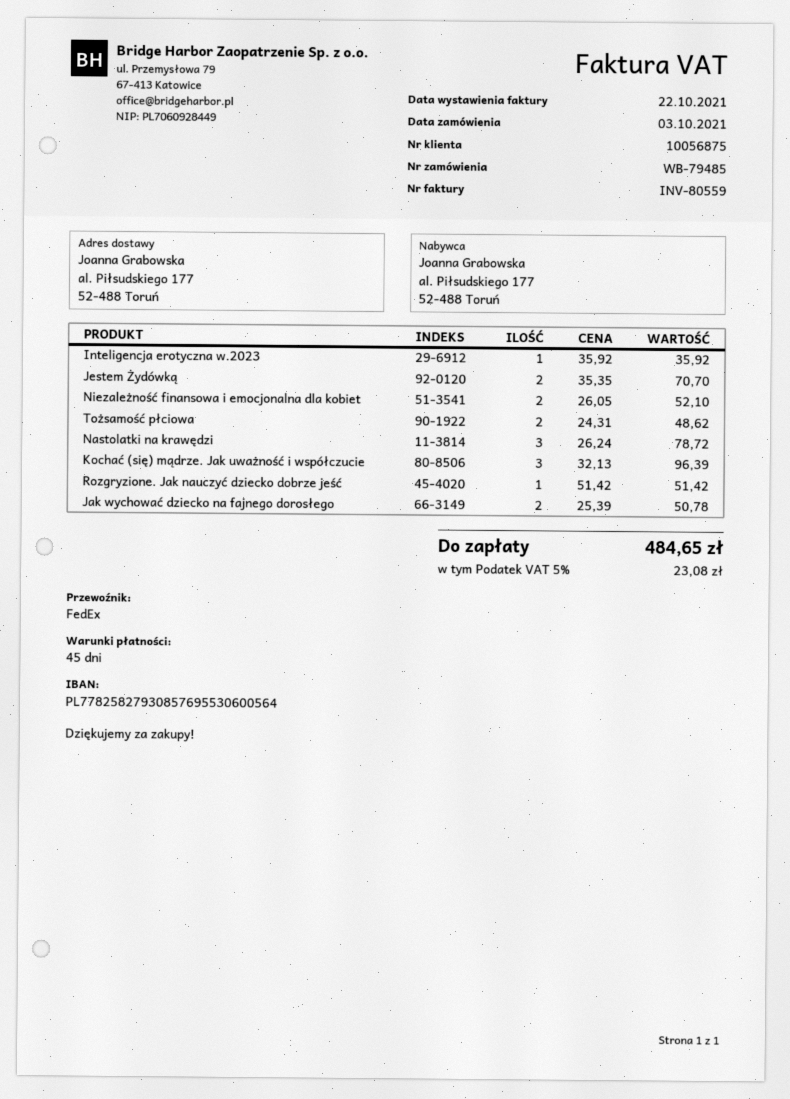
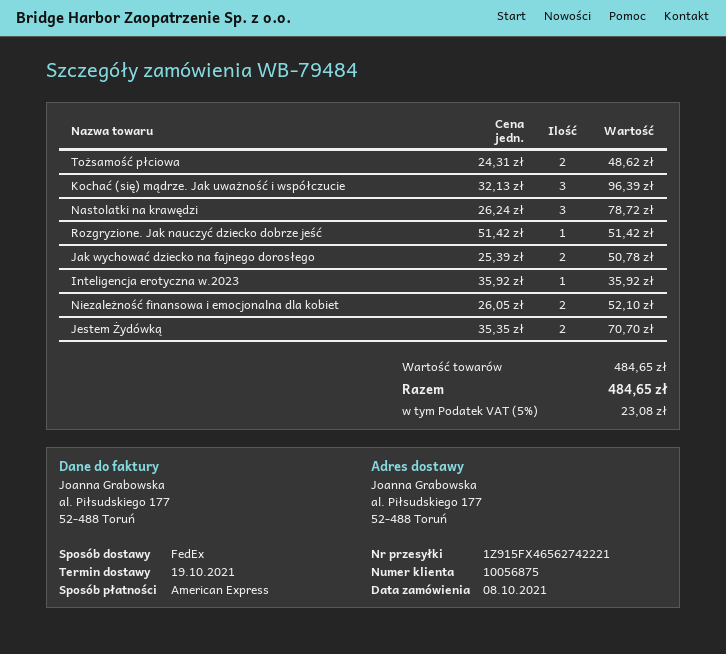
order number: WB-79485 -> WB-79484
order date: 2021-10-03 -> 2021-10-08

